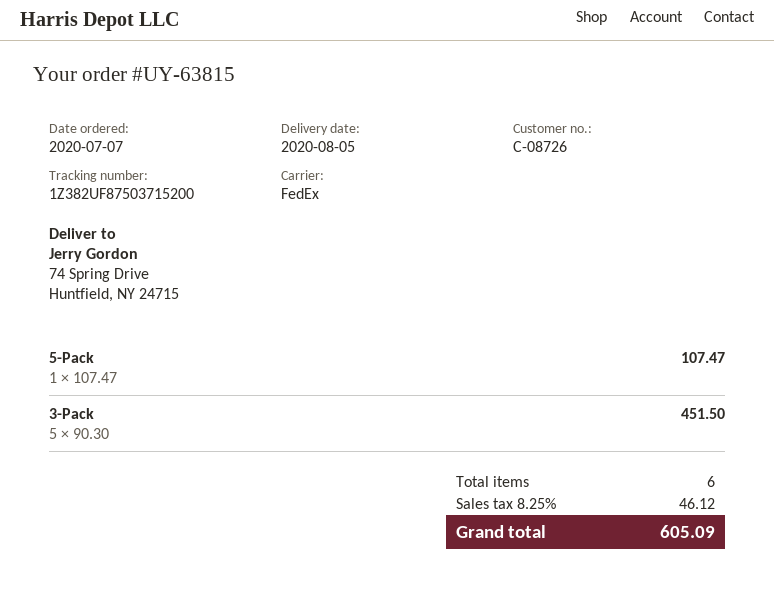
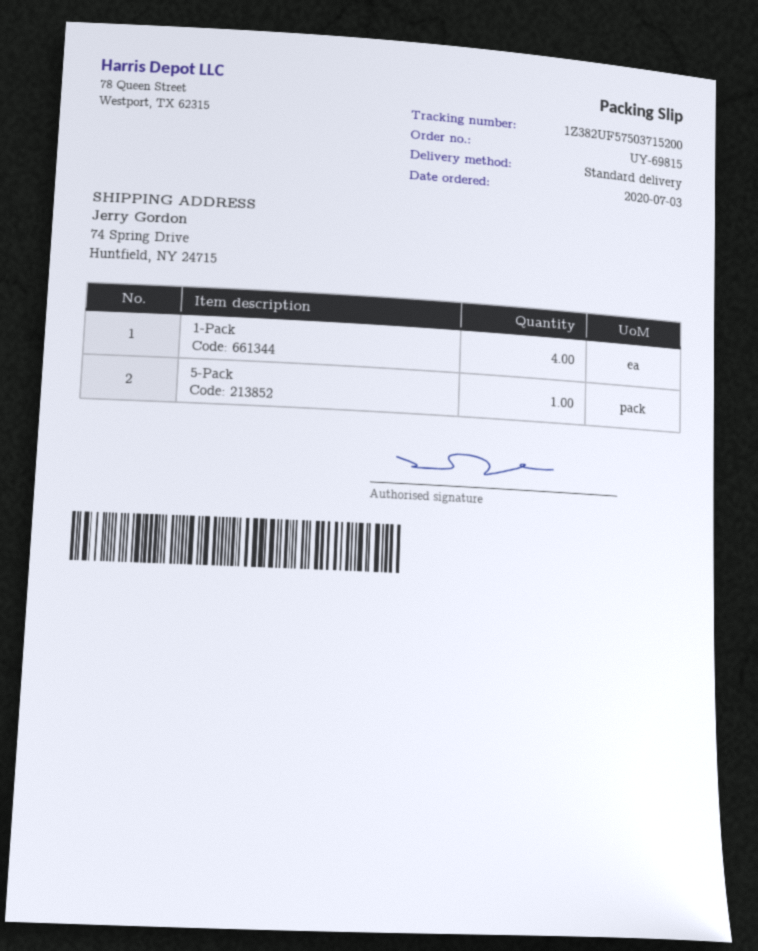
order number: UY-63815 -> UY-69815
order date: 2020-07-07 -> 2020-07-03
shipping method: FedEx -> standard
tracking number: 1Z382UF87503715200 -> 1Z382UF57503715200
3-Pack: 5 -> none
1-Pack: none -> 4

